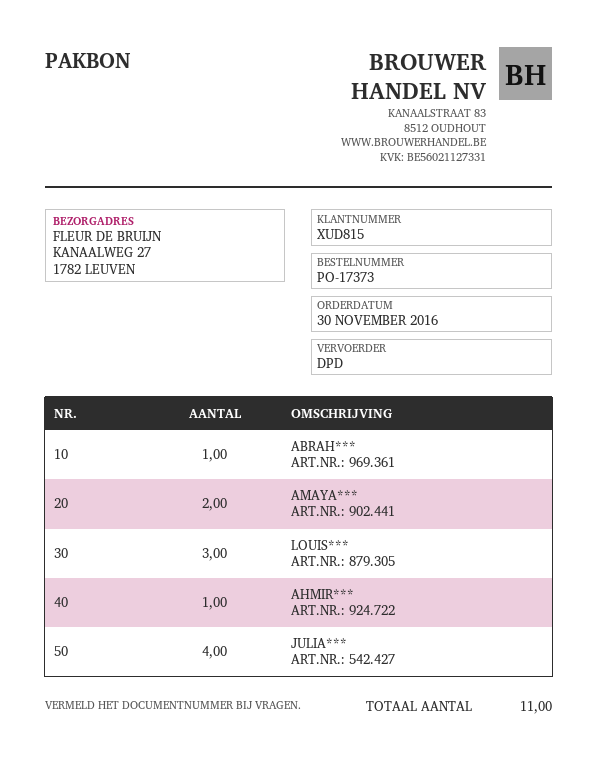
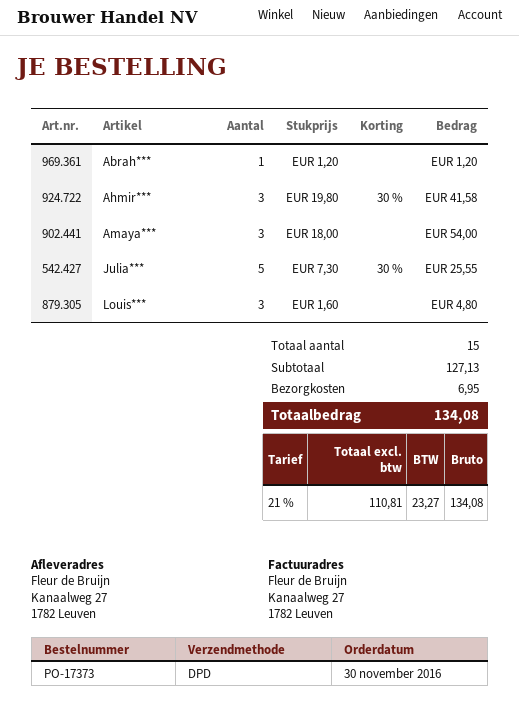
AMAYA***: 2 -> 3
AHMIR***: 1 -> 3
JULIA***: 4 -> 5
total quantity: 11 -> 15

